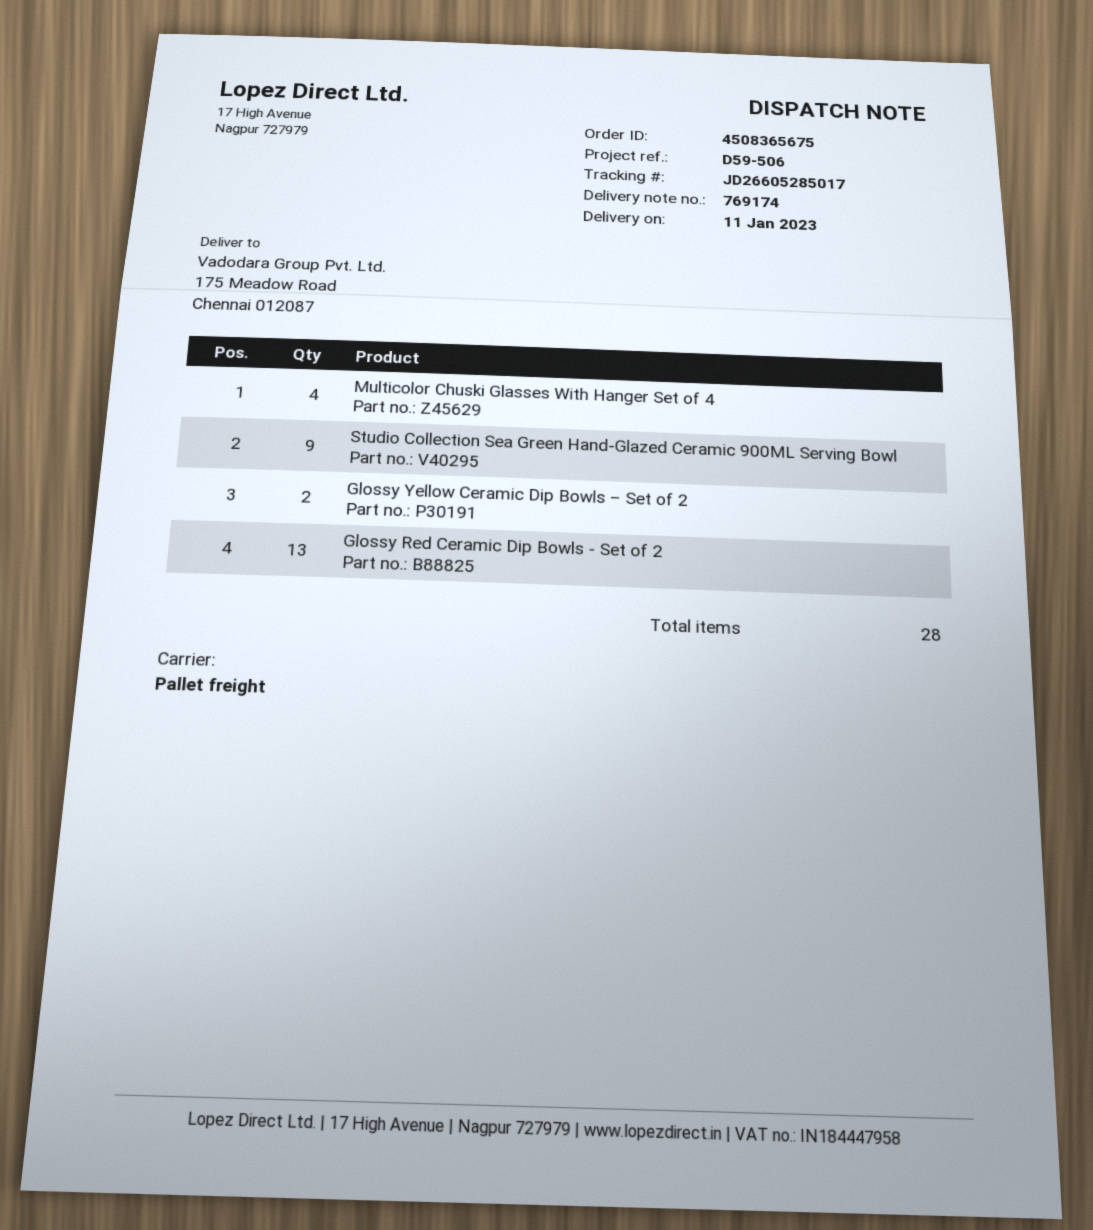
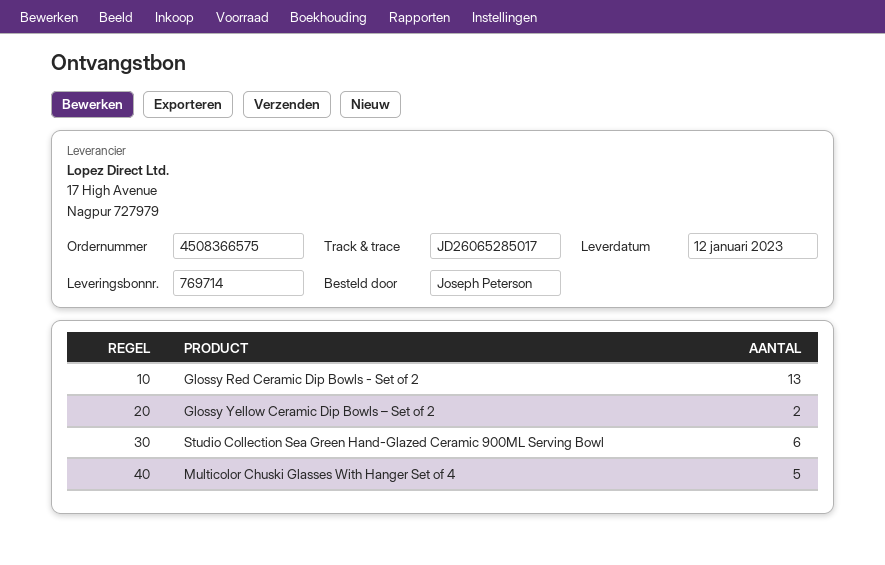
order number: 4508365675 -> 4508366575
delivery note number: 769174 -> 769714
delivery date: 2023-01-11 -> 2023-01-12
tracking number: JD26605285017 -> JD26065285017
Multicolor Chuski Glasses With Hanger Set of 4: 4 -> 5
Studio Collection Sea Green Hand-Glazed Ceramic 900ML Serving Bowl: 9 -> 6

